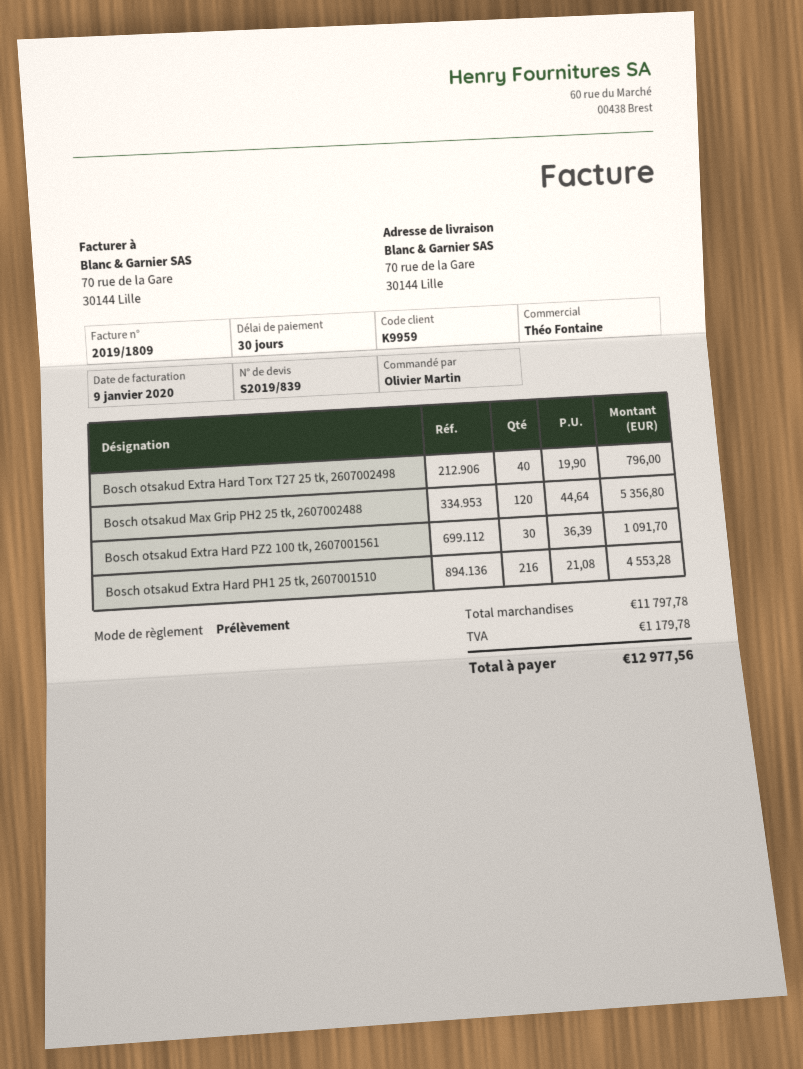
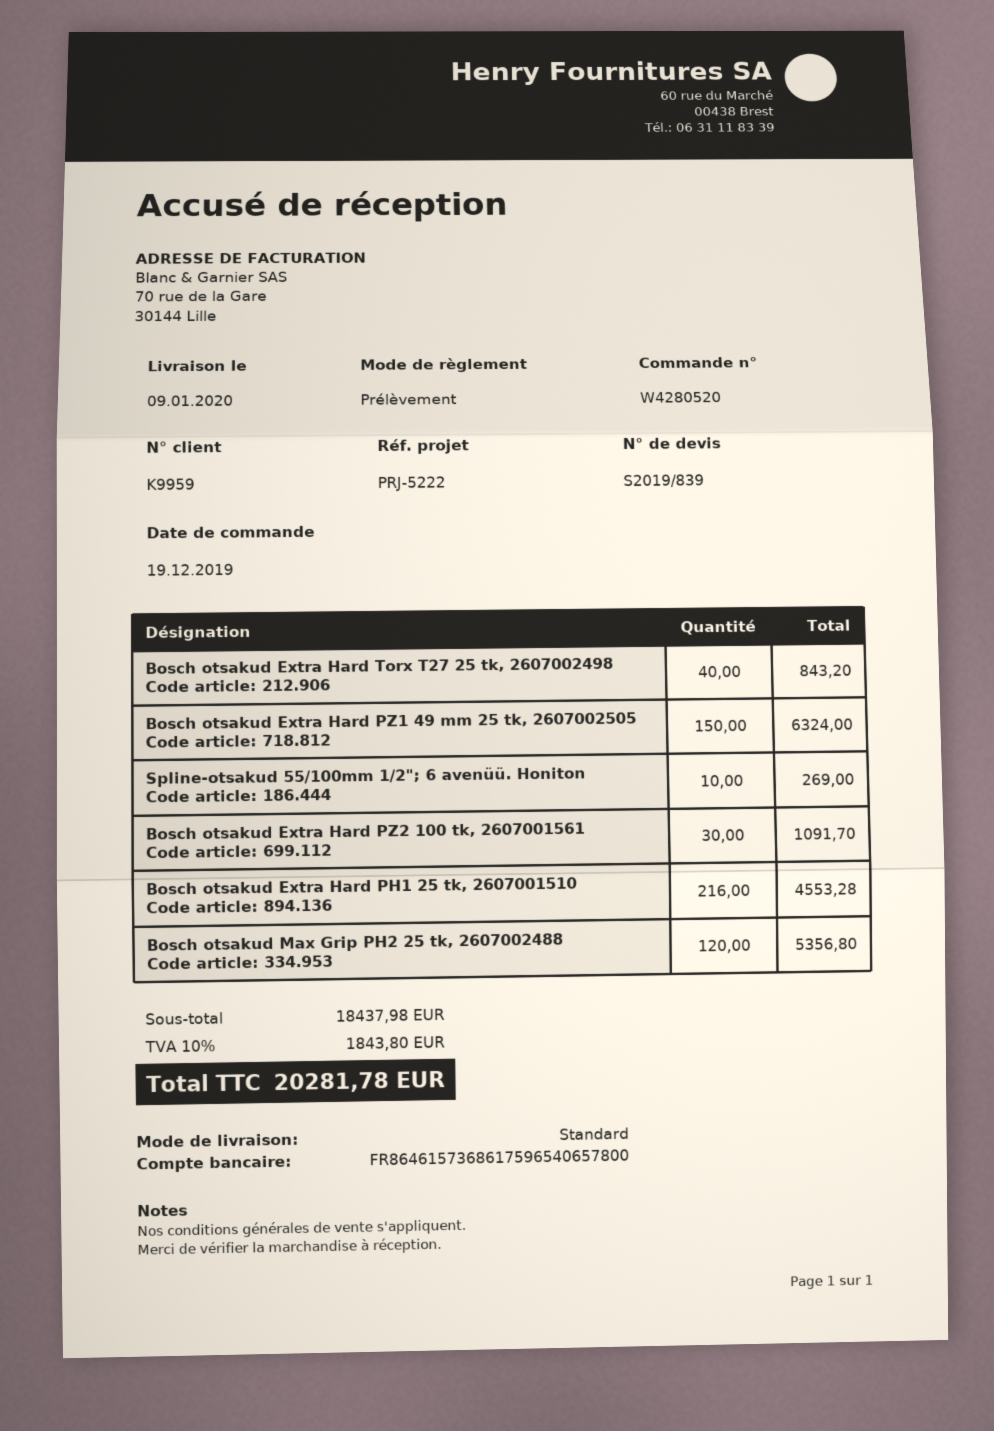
Bosch otsakud Extra Hard Torx T27 25 tk, 2607002498: 40 for 796.00 -> 40 for 843.20
Bosch otsakud Extra Hard PZ1 49 mm 25 tk, 2607002505: none -> 150 for 6324.00
Spline-otsakud 55/100mm 1/2"; 6 avenüü. Honiton: none -> 10 for 269.00
subtotal: 11797.78 -> 18437.98
tax: 1179.78 -> 1843.80
total: 12977.56 -> 20281.78

